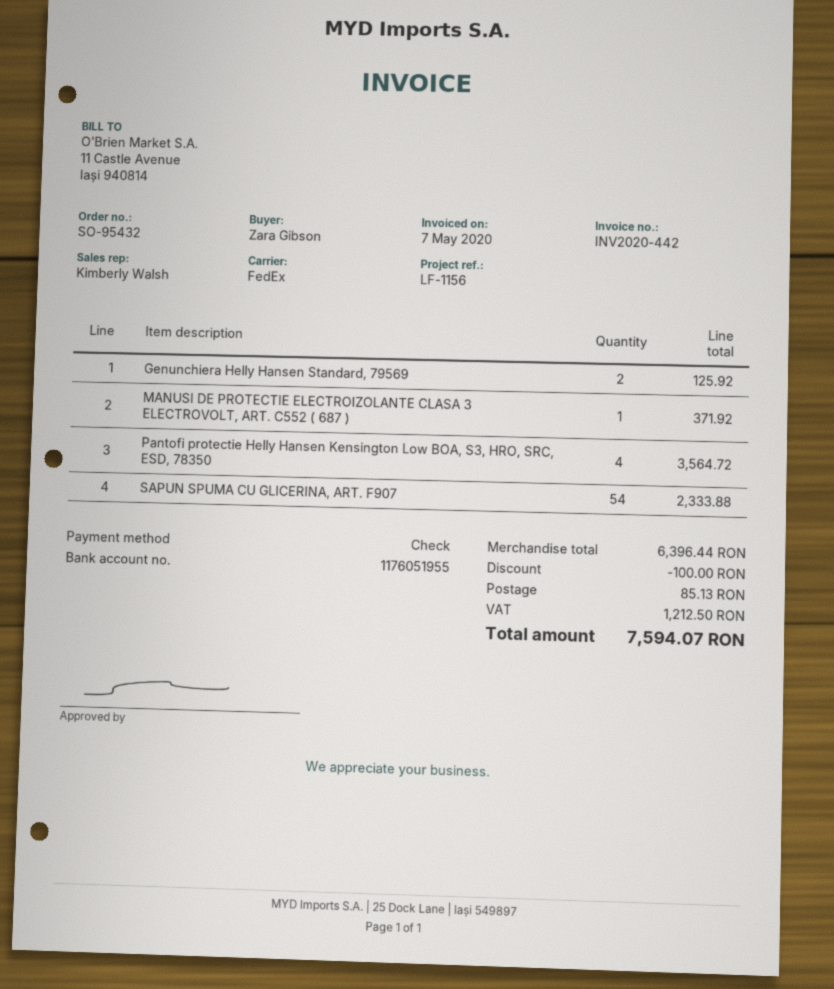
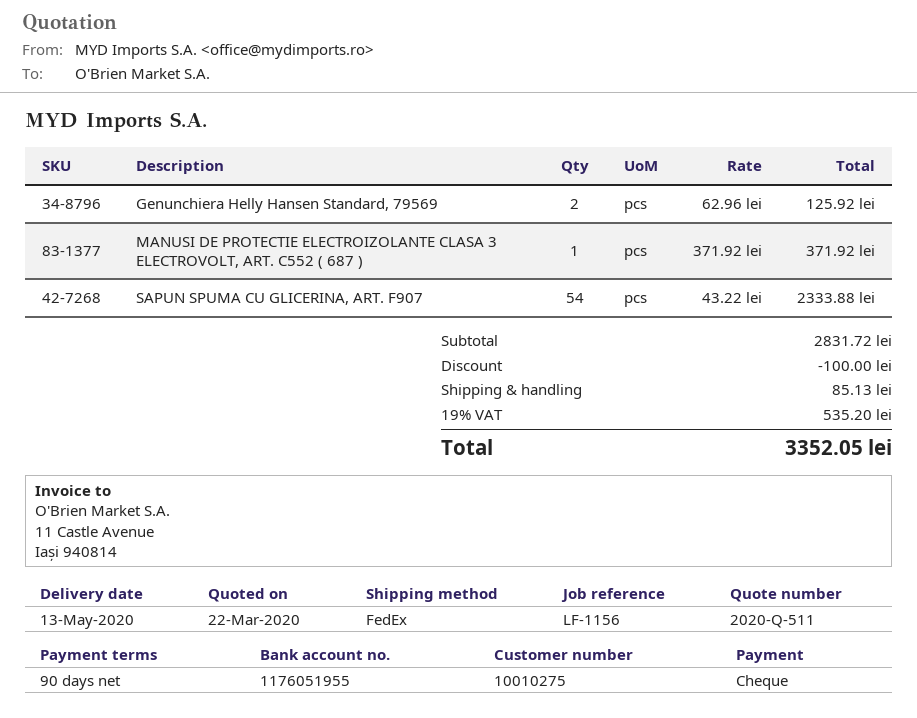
Pantofi protectie Helly Hansen Kensington Low BOA, S3, HRO, SRC, ESD, 78350: 4 for 3564.72 -> none
subtotal: 6396.44 -> 2831.72
tax: 1212.50 -> 535.20
total: 7594.07 -> 3352.05

